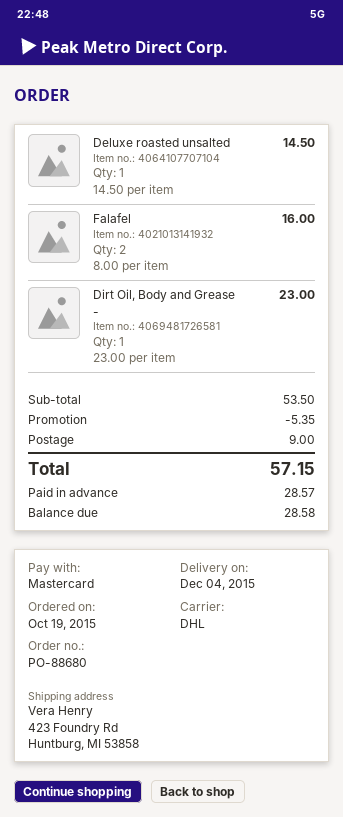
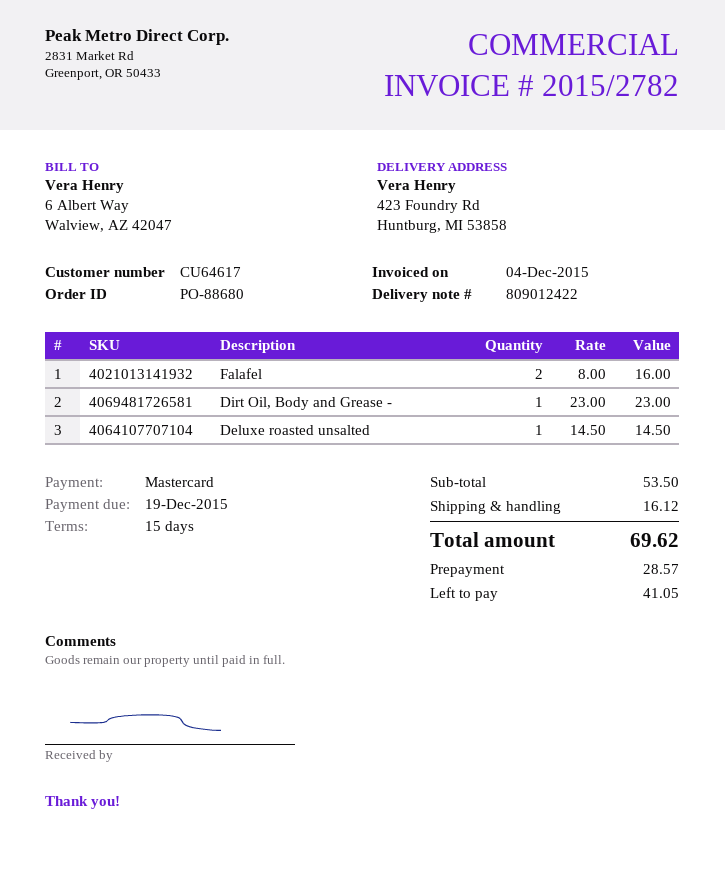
discount: 5.35 -> none
shipping: 9.00 -> 16.12
total: 57.15 -> 69.62
balance: 28.58 -> 41.05

